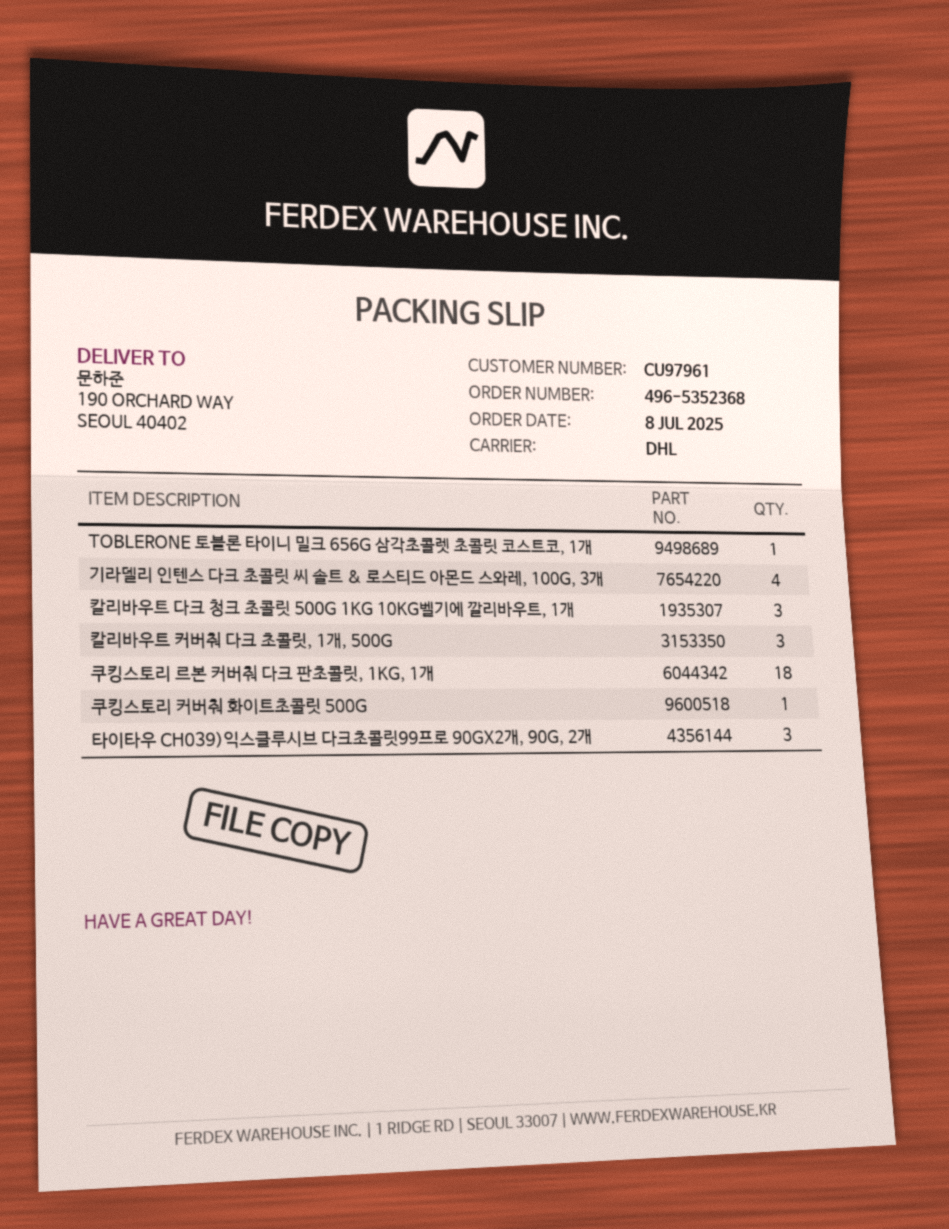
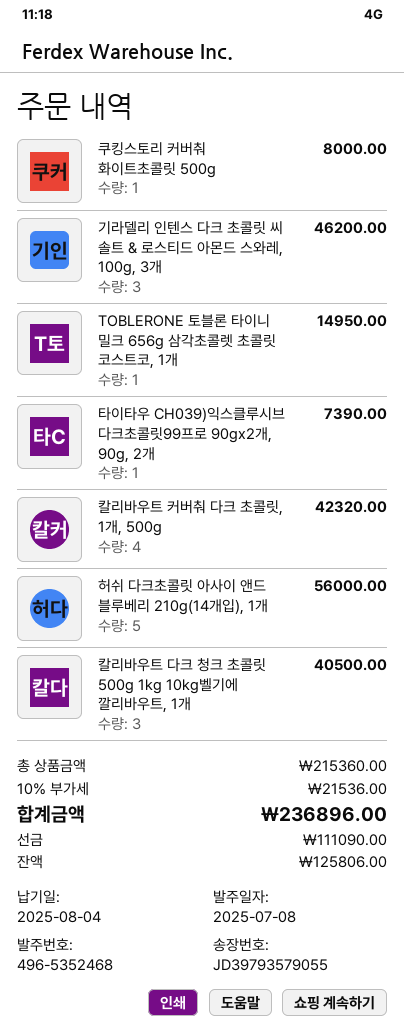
order number: 496-5352368 -> 496-5352468
기라델리 인텐스 다크 초콜릿 씨 솔트 & 로스티드 아몬드 스와레, 100G, 3개: 4 -> 3
칼리바우트 커버춰 다크 초콜릿, 1개, 500G: 3 -> 4
쿠킹스토리 르본 커버춰 다크 판초콜릿, 1KG, 1개: 18 -> none
타이타우 CH039)익스클루시브 다크초콜릿99프로 90GX2개, 90G, 2개: 3 -> 1
허쉬 다크초콜릿 아사이 앤드 블루베리 210g(14개입), 1개: none -> 5

